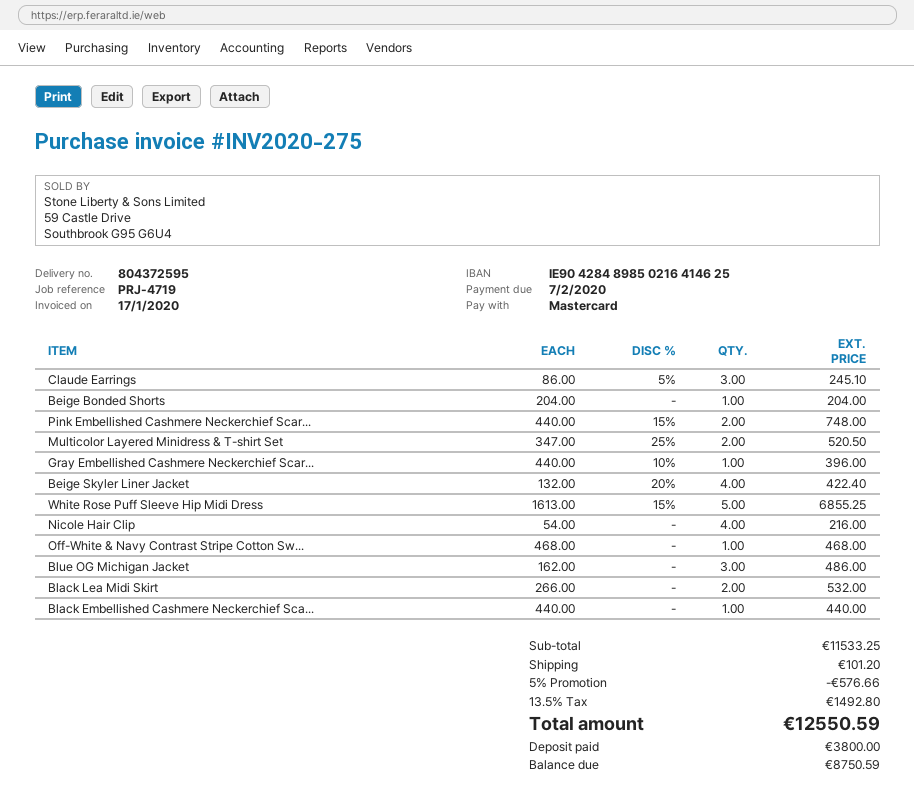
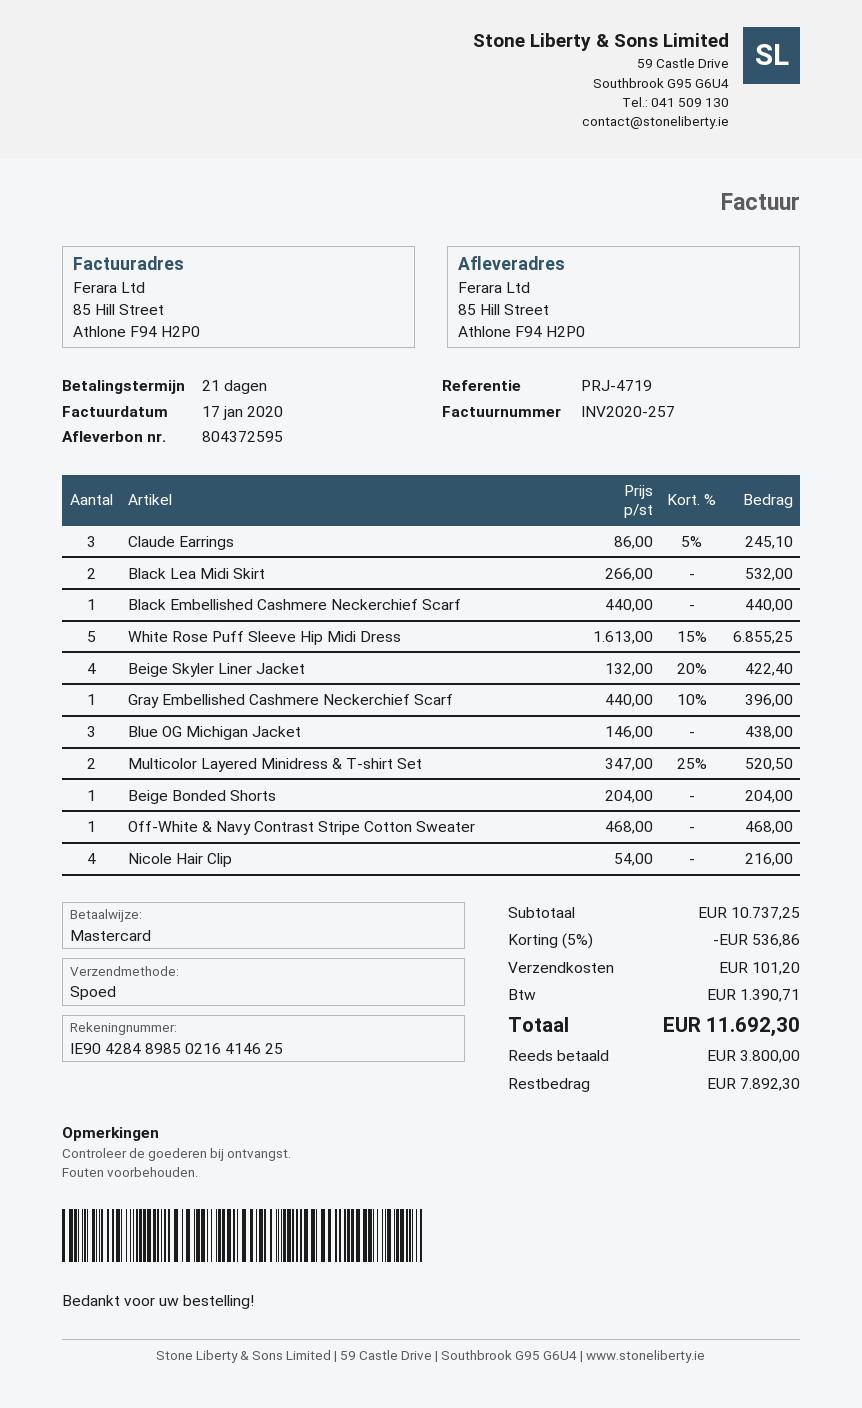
invoice number: INV2020-275 -> INV2020-257
Pink Embellished Cashmere Neckerchief Scar...: 2 x 440.00 - 15% = 748.00 -> none
Blue OG Michigan Jacket: 3 x 162.00 = 486.00 -> 3 x 146.00 = 438.00
subtotal: 11533.25 -> 10737.25
discount: 5% = 576.66 -> 5% = 536.86
tax: 1492.80 -> 1390.71
total: 12550.59 -> 11692.30
balance: 8750.59 -> 7892.30

